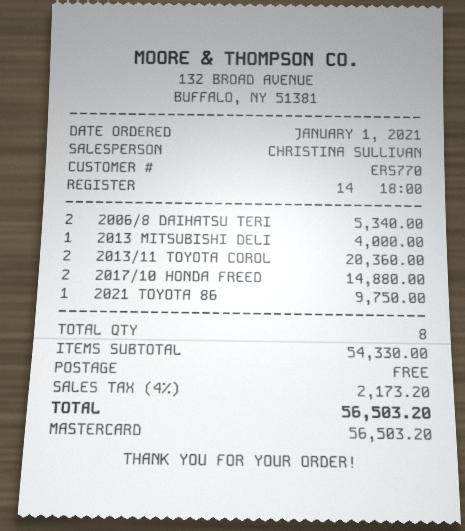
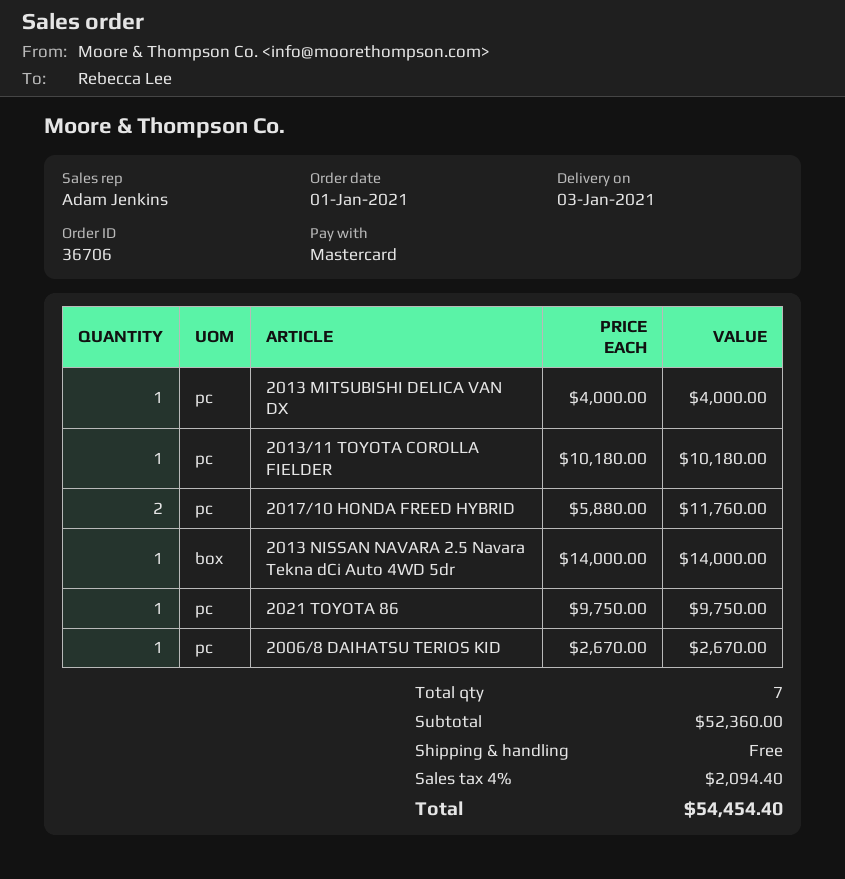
sales rep: CHRISTINA SULLIVAN -> Adam Jenkins
2006/8 DAIHATSU TERI: 2 for 5340.00 -> 1 for 2670.00
2013/11 TOYOTA COROL: 2 for 20360.00 -> 1 for 10180.00
2017/10 HONDA FREED: 2 for 14880.00 -> 2 for 11760.00
2013 NISSAN NAVARA 2.5 Navara Tekna dCi Auto 4WD 5dr: none -> 1 for 14000.00
total quantity: 8 -> 7
subtotal: 54330.00 -> 52360.00
tax: 4% = 2173.20 -> 4% = 2094.40
total: 56503.20 -> 54454.40

